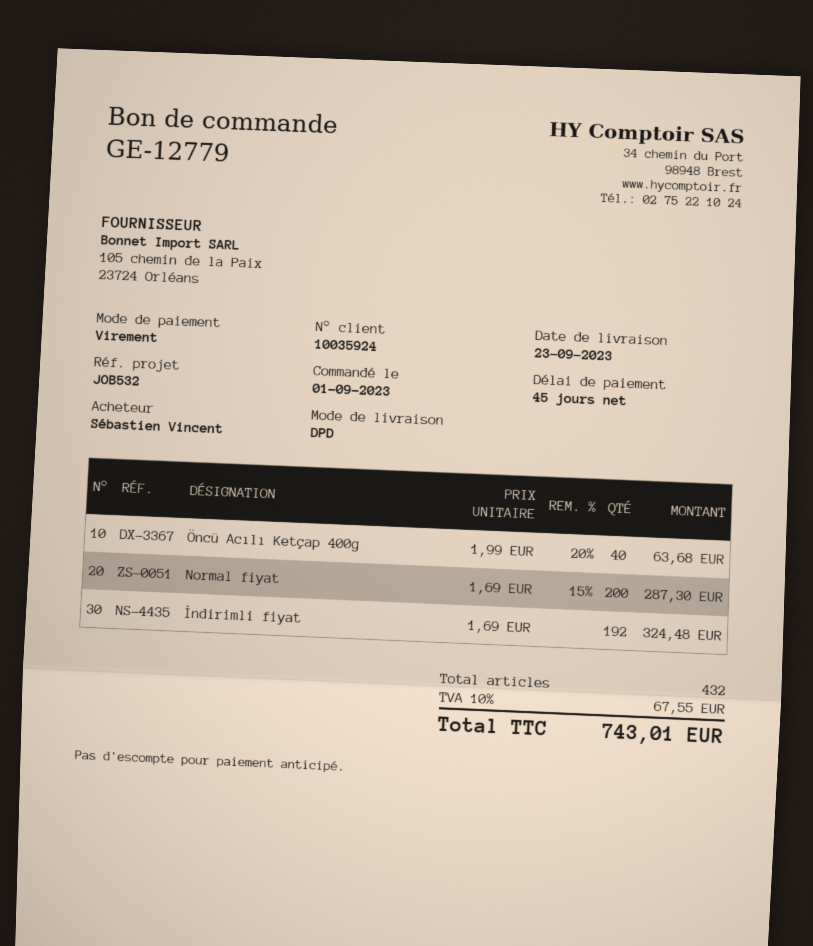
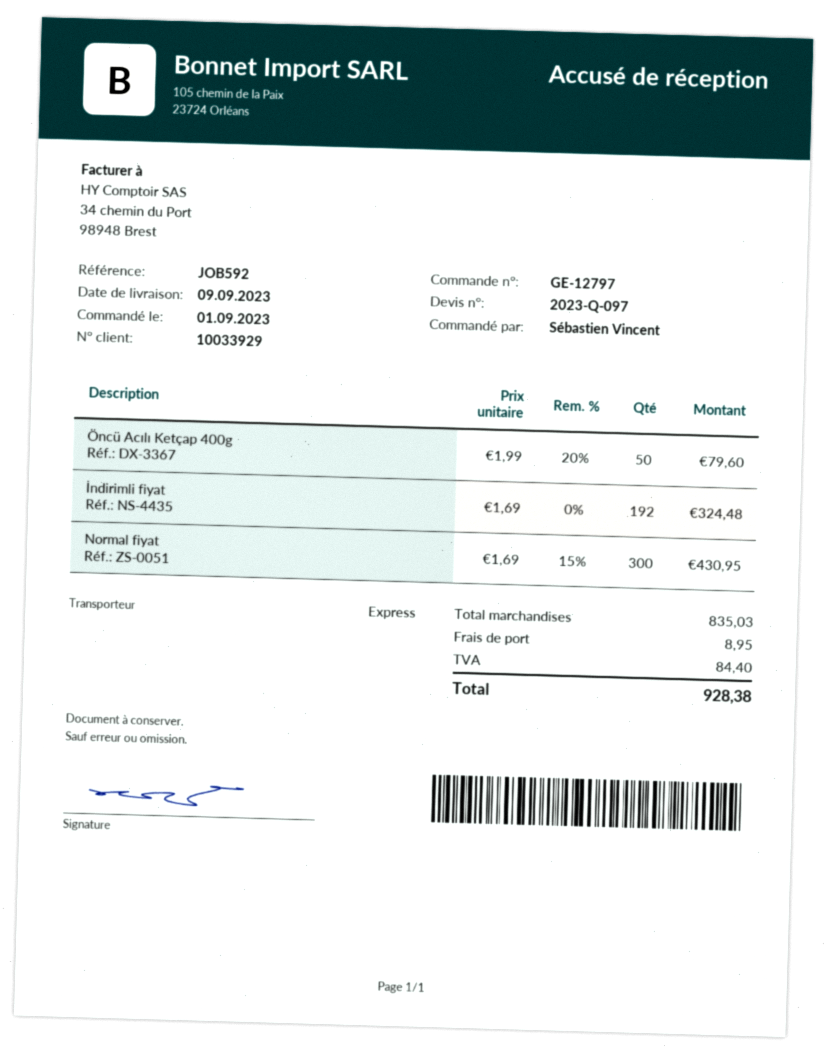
order number: GE-12779 -> GE-12797
delivery date: 2023-09-23 -> 2023-09-09
customer number: 10035924 -> 10033929
reference: JOB532 -> JOB592
shipping method: DPD -> express
Öncü Acılı Ketçap 400g: 40 x 1.99 - 20% = 63.68 -> 50 x 1.99 - 20% = 79.60
Normal fiyat: 200 x 1.69 - 15% = 287.30 -> 300 x 1.69 - 15% = 430.95
shipping: none -> 8.95
tax: 67.55 -> 84.40
total: 743.01 -> 928.38

